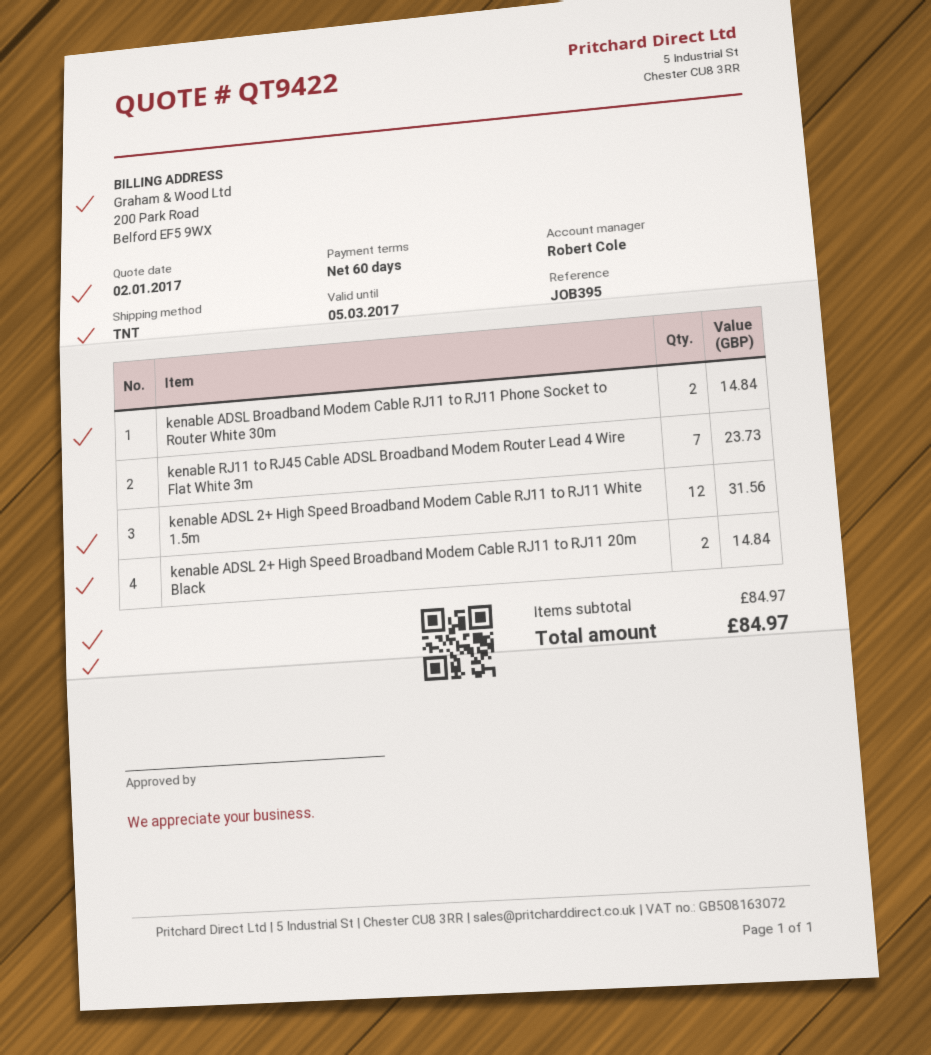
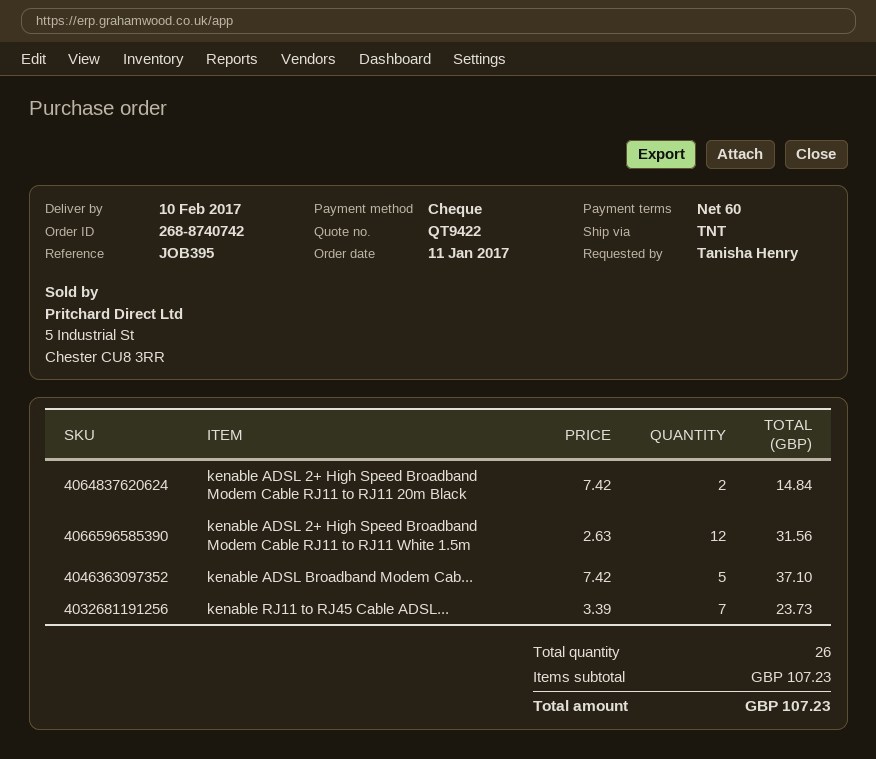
kenable ADSL Broadband Modem Cable RJ11 to RJ11 Phone Socket to Router White 30m: 2 for 14.84 -> 5 for 37.10
subtotal: 84.97 -> 107.23
total: 84.97 -> 107.23

